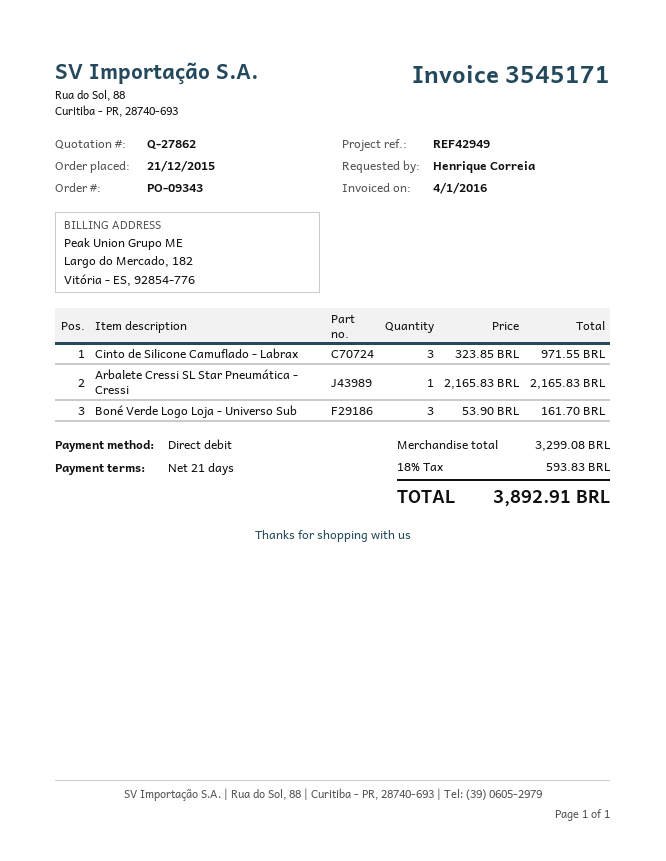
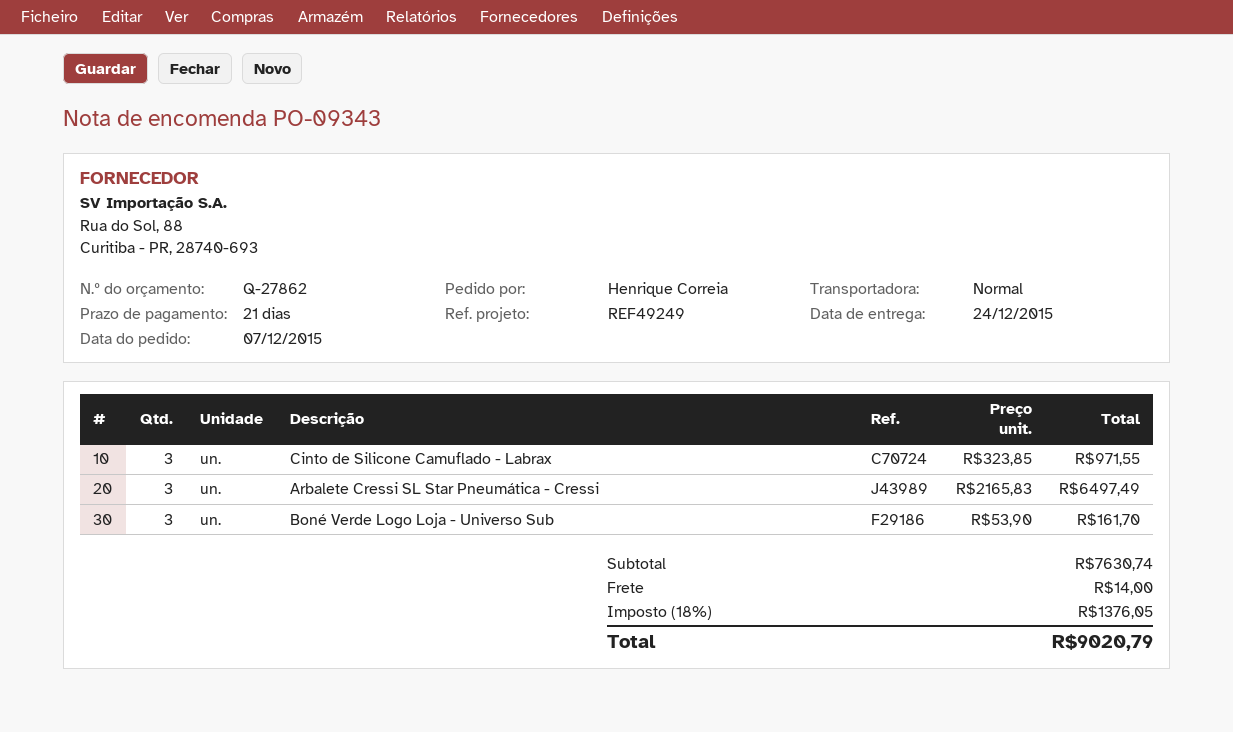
order date: 2015-12-21 -> 2015-12-07
reference: REF42949 -> REF49249
Arbalete Cressi SL Star Pneumática - Cressi: 1 x 2165.83 = 2165.83 -> 3 x 2165.83 = 6497.49
subtotal: 3299.08 -> 7630.74
shipping: none -> 14.00
tax: 18% = 593.83 -> 18% = 1376.05
total: 3892.91 -> 9020.79

